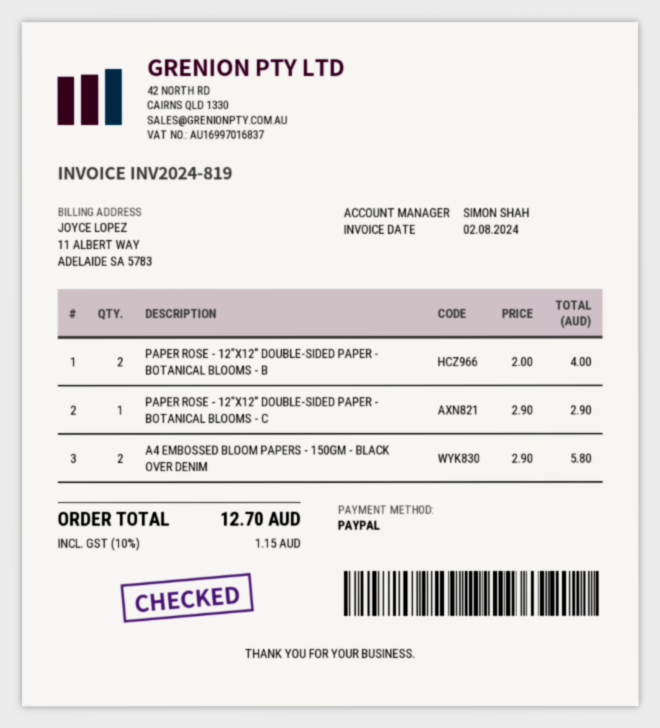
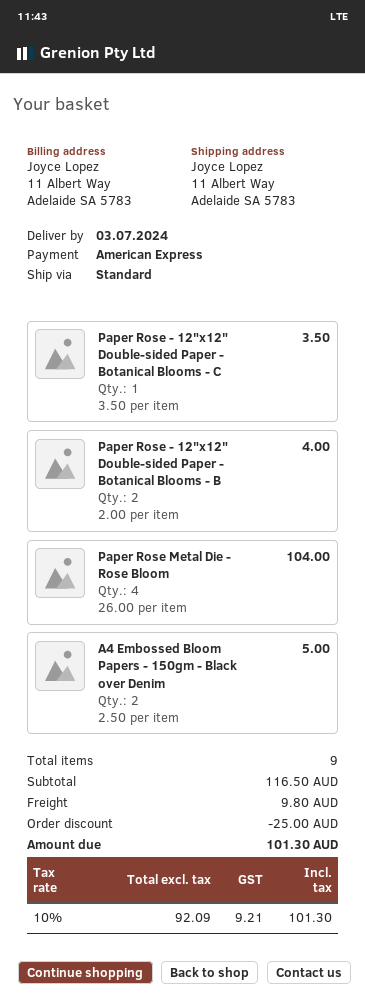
payment method: PayPal -> American Express
PAPER ROSE - 12"X12" DOUBLE-SIDED PAPER - BOTANICAL BLOOMS - C: 1 x 2.90 = 2.90 -> 1 x 3.50 = 3.50
A4 EMBOSSED BLOOM PAPERS - 150GM - BLACK OVER DENIM: 2 x 2.90 = 5.80 -> 2 x 2.50 = 5.00
Paper Rose Metal Die - Rose Bloom: none -> 4 x 26.00 = 104.00
discount: none -> 25.00
shipping: none -> 9.80
tax: 10% = 1.15 -> 10% = 9.21
total: 12.70 -> 101.30

